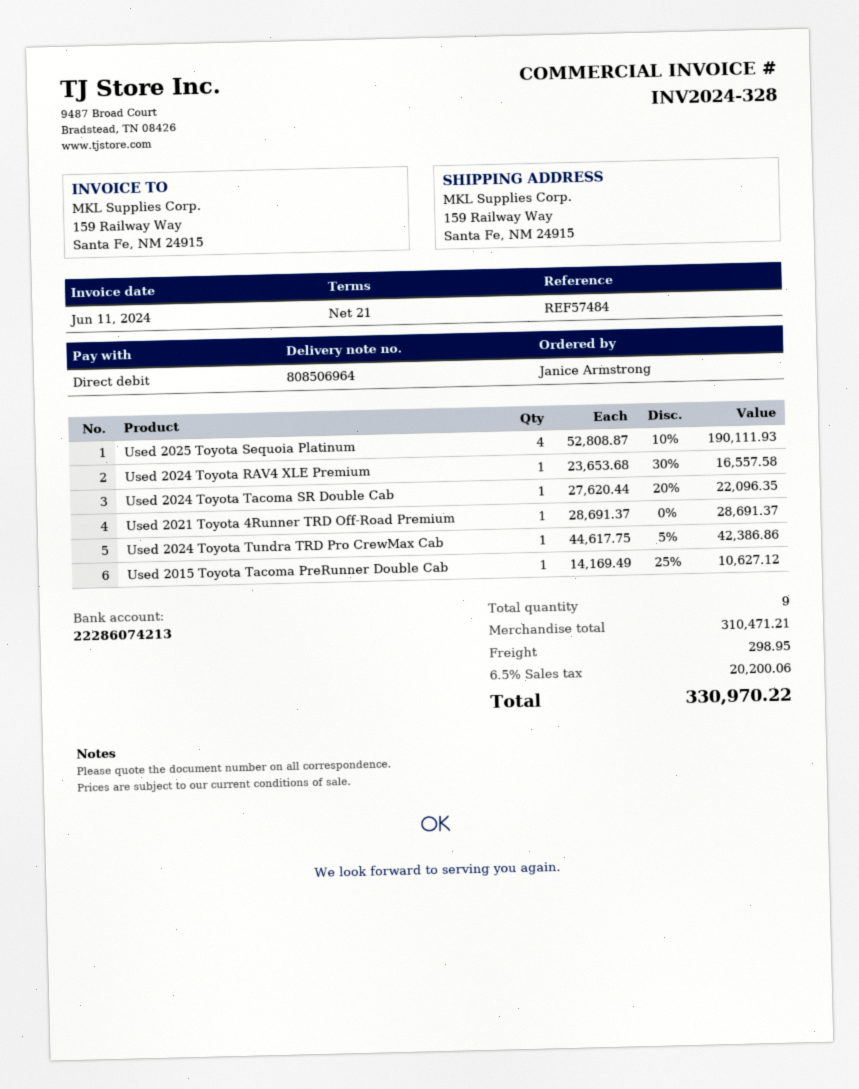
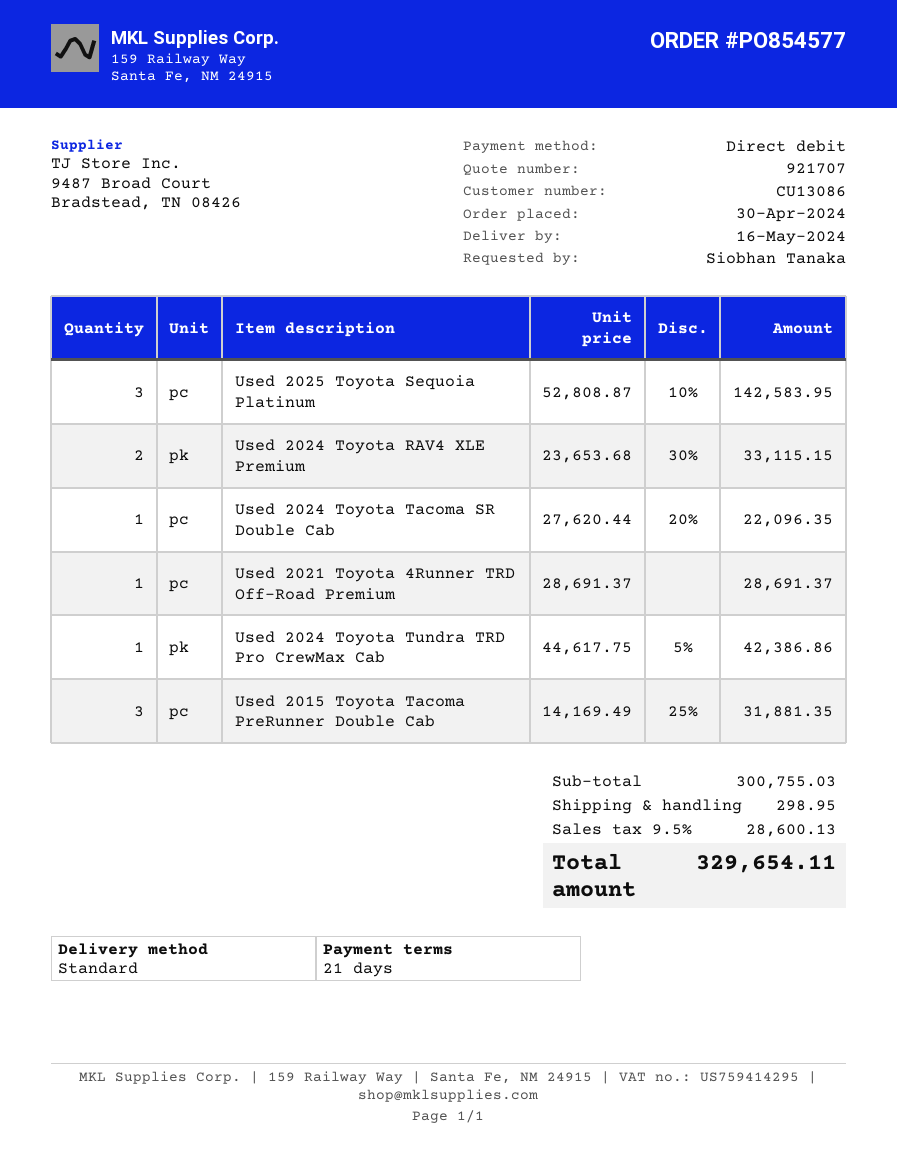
ordered by: Janice Armstrong -> Siobhan Tanaka
Used 2025 Toyota Sequoia Platinum: 4 x 52808.87 - 10% = 190111.93 -> 3 x 52808.87 - 10% = 142583.95
Used 2024 Toyota RAV4 XLE Premium: 1 x 23653.68 - 30% = 16557.58 -> 2 x 23653.68 - 30% = 33115.15
Used 2015 Toyota Tacoma PreRunner Double Cab: 1 x 14169.49 - 25% = 10627.12 -> 3 x 14169.49 - 25% = 31881.35
subtotal: 310471.21 -> 300755.03
tax: 6.5% = 20200.06 -> 9.5% = 28600.13
total: 330970.22 -> 329654.11

